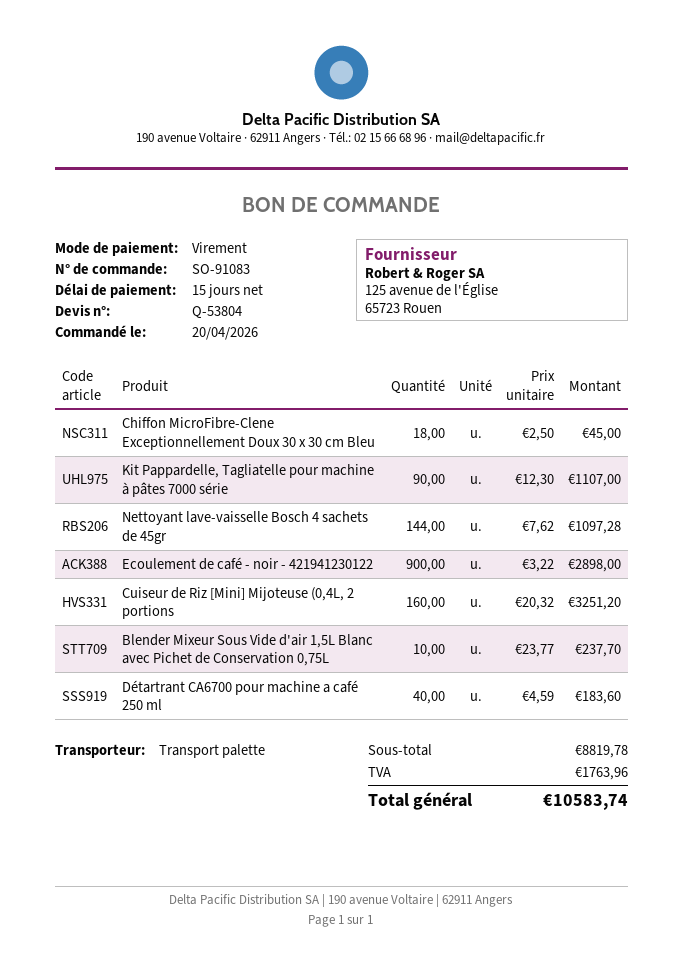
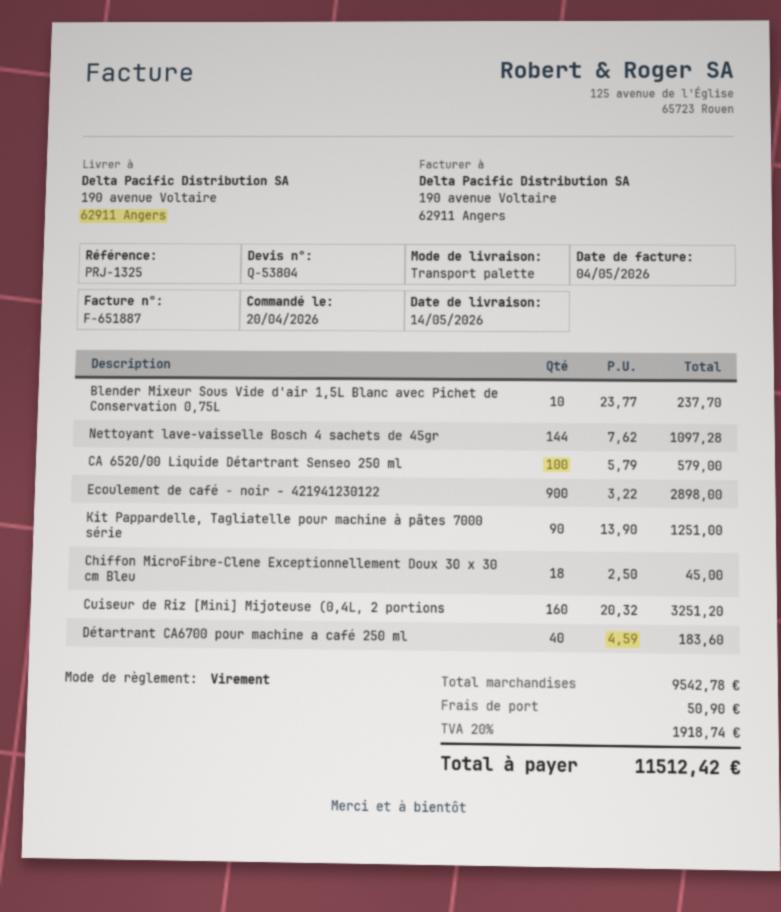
Kit Pappardelle, Tagliatelle pour machine à pâtes 7000 série: 90 x 12.30 = 1107.00 -> 90 x 13.90 = 1251.00
CA 6520/00 Liquide Détartrant Senseo 250 ml: none -> 100 x 5.79 = 579.00
subtotal: 8819.78 -> 9542.78
shipping: none -> 50.90
tax: 1763.96 -> 1918.74
total: 10583.74 -> 11512.42

